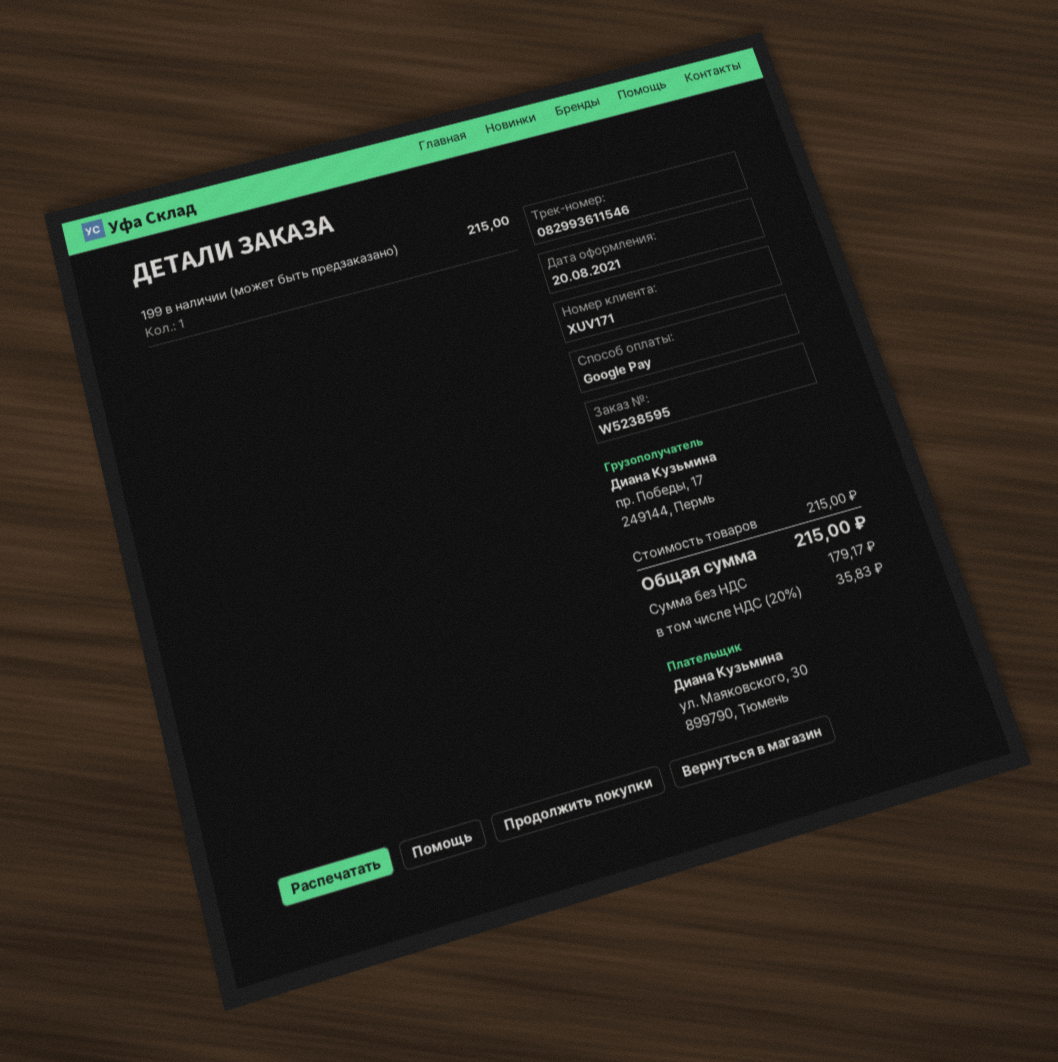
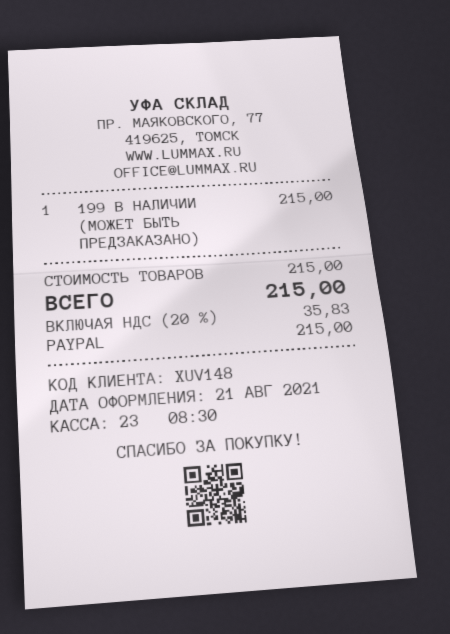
order date: 2021-08-20 -> 2021-08-21
customer number: XUV171 -> XUV148
payment method: Google Pay -> PayPal

